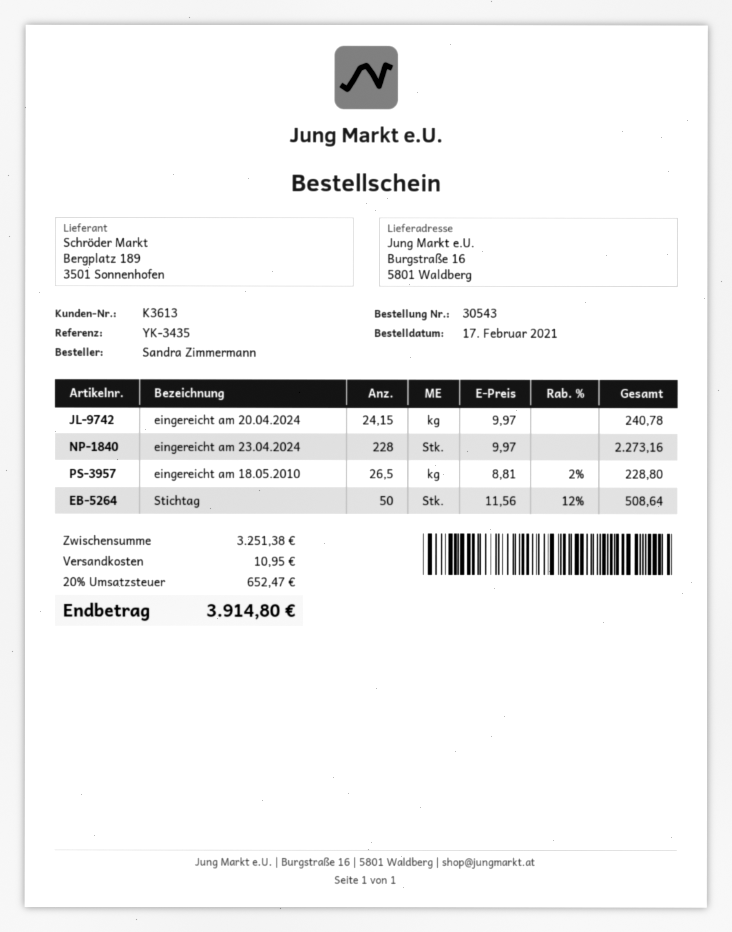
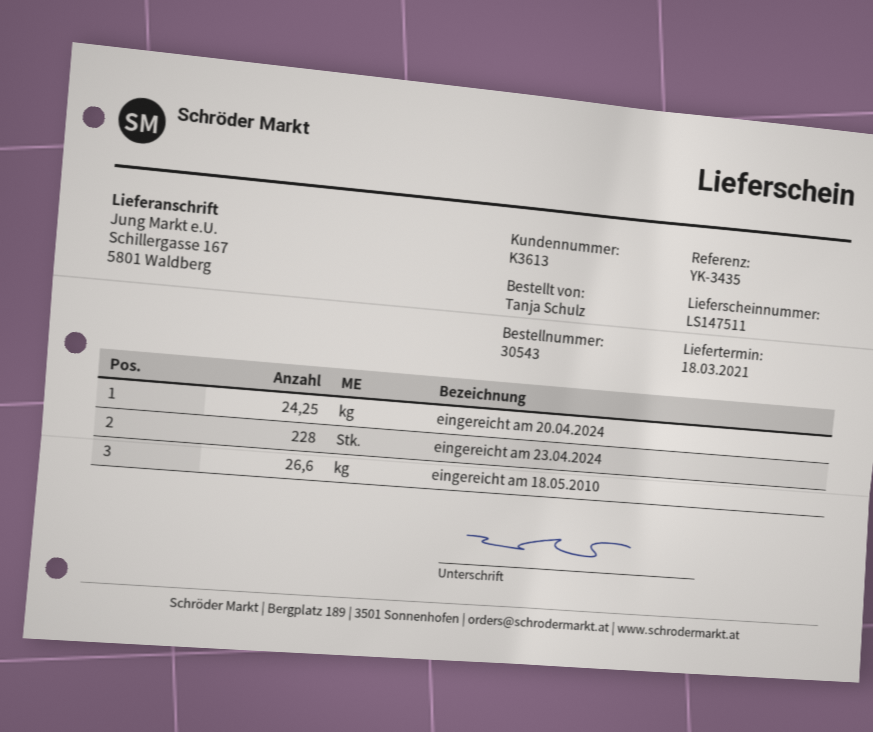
ordered by: Sandra Zimmermann -> Tanja Schulz
ship to: Burgstraße 16, 5801 Waldberg -> Schillergasse 167, 5801 Waldberg
eingereicht am 20.04.2024: 24.15 -> 24.25
eingereicht am 18.05.2010: 26.5 -> 26.6
Stichtag: 50 -> none

